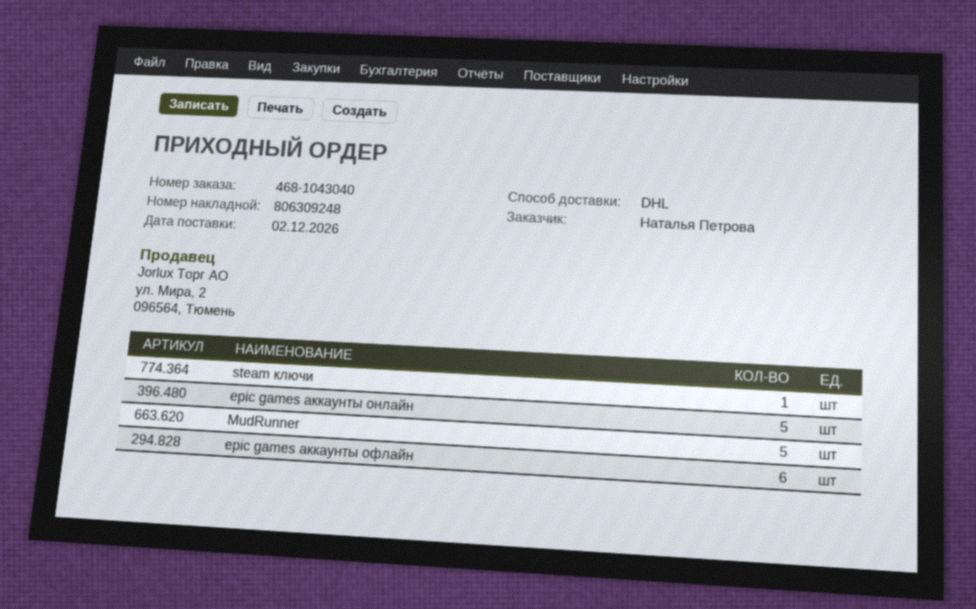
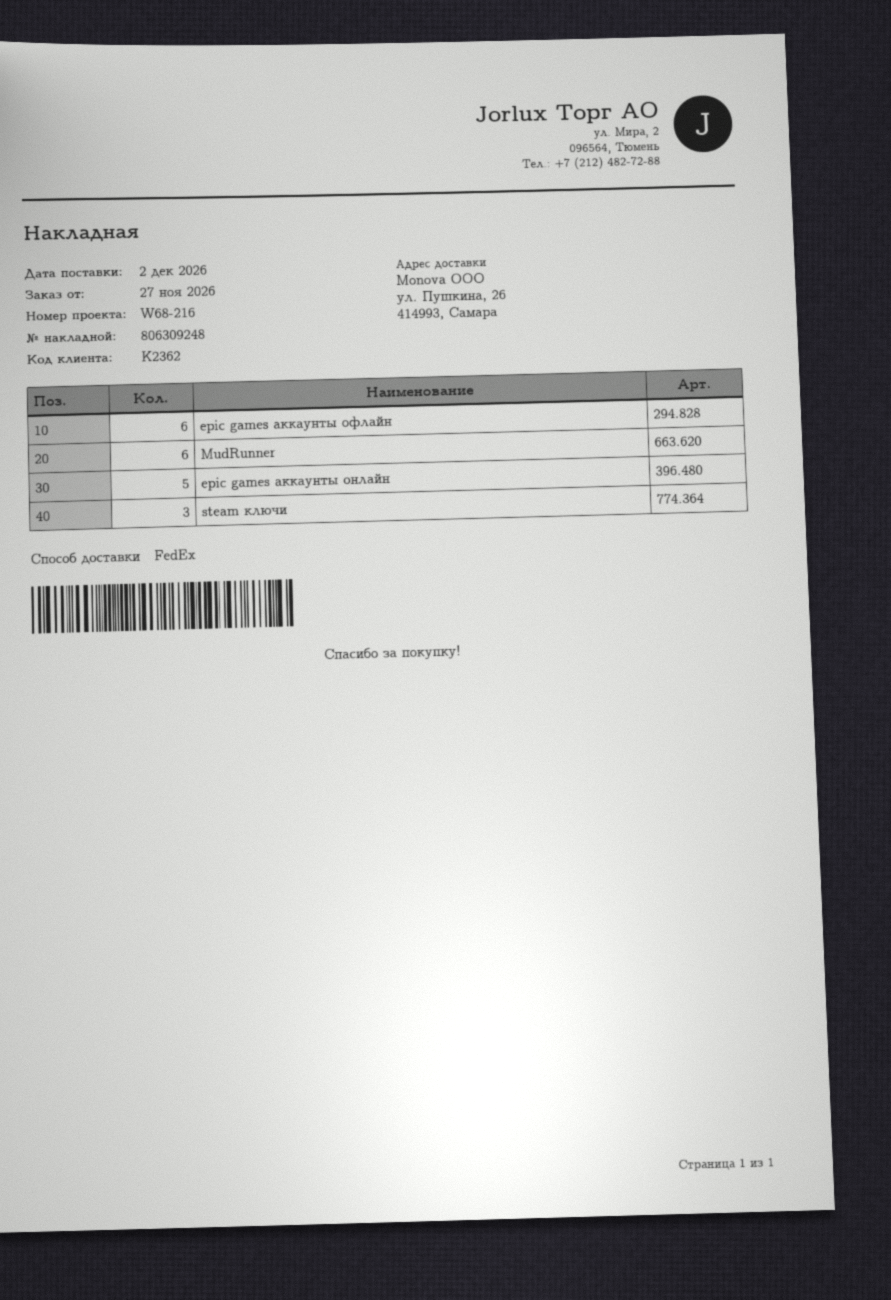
shipping method: DHL -> FedEx
steam ключи: 1 -> 3
MudRunner: 5 -> 6

